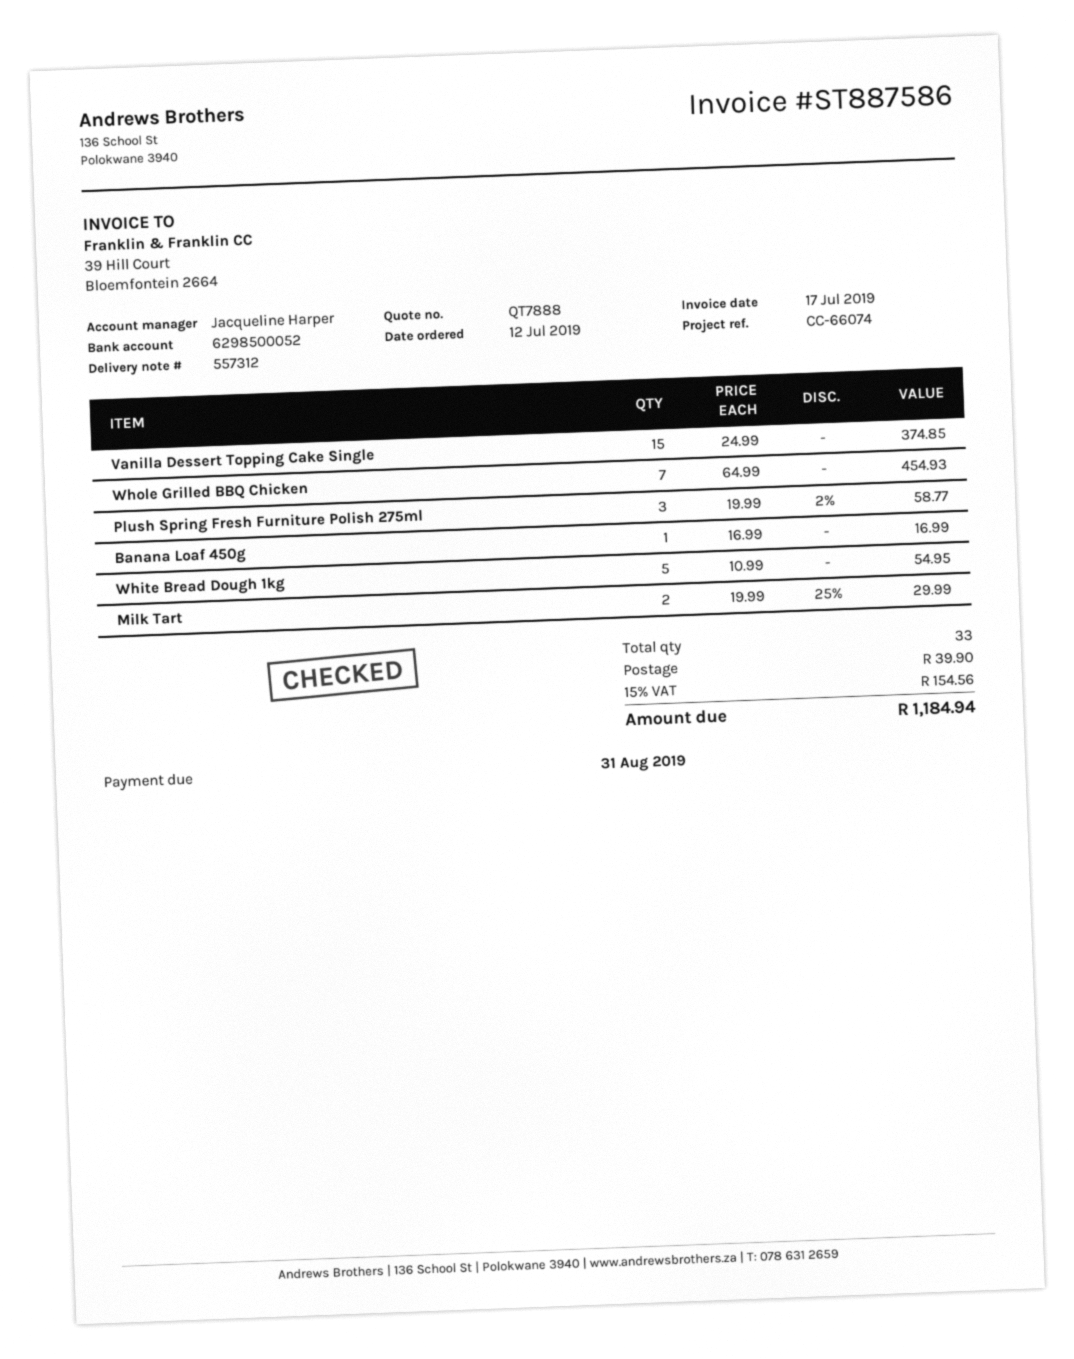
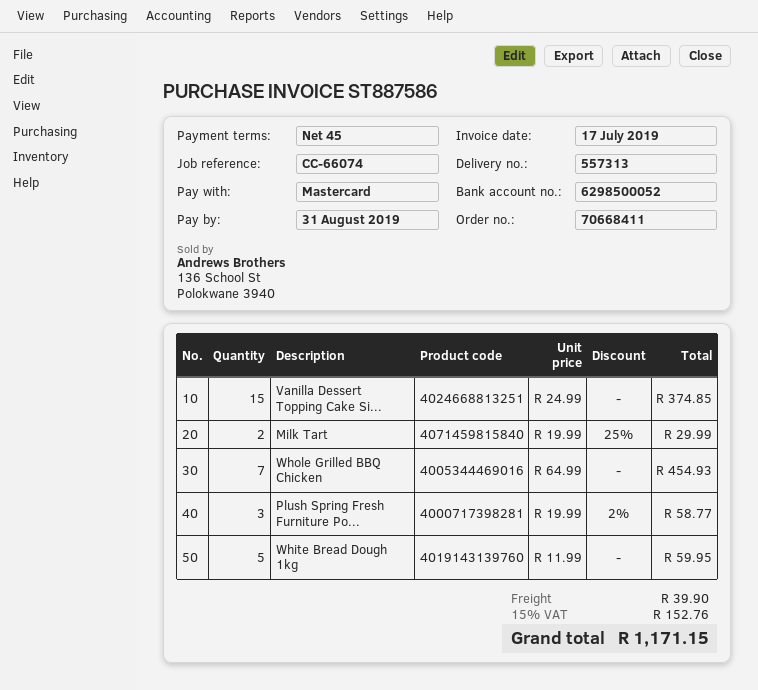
delivery note number: 557312 -> 557313
Banana Loaf 450g: 1 x 16.99 = 16.99 -> none
White Bread Dough 1kg: 5 x 10.99 = 54.95 -> 5 x 11.99 = 59.95
tax: 15% = 154.56 -> 15% = 152.76
total: 1184.94 -> 1171.15

